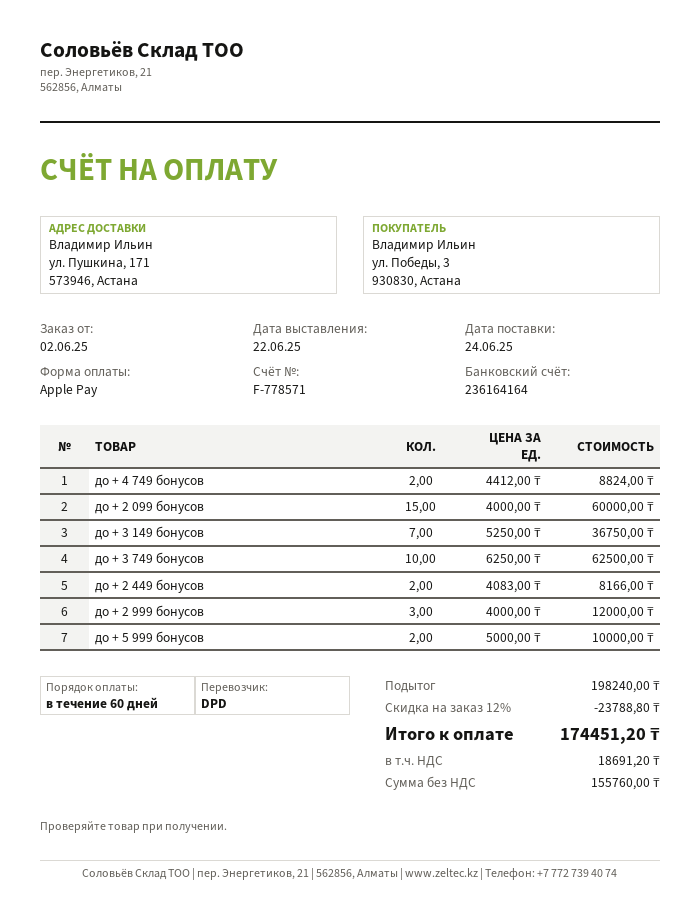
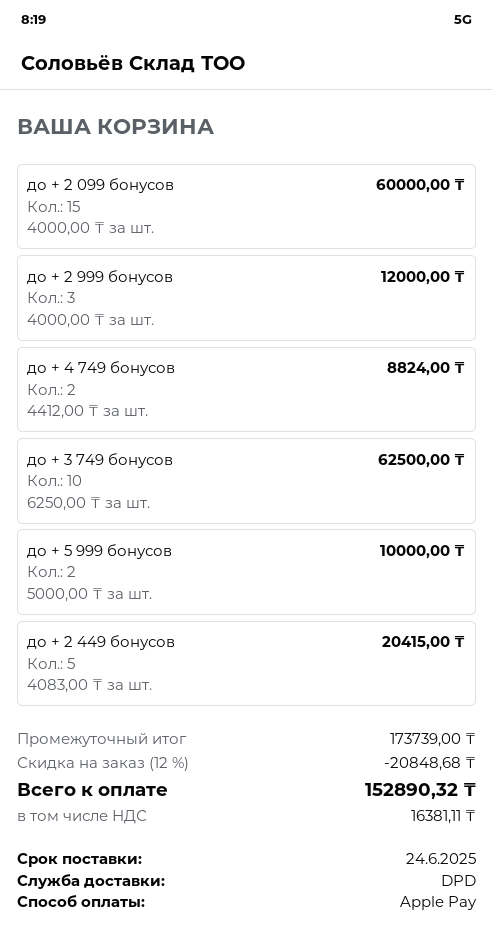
до + 3 149 бонусов: 7 x 5250.00 = 36750.00 -> none
до + 2 449 бонусов: 2 x 4083.00 = 8166.00 -> 5 x 4083.00 = 20415.00
subtotal: 198240.00 -> 173739.00
discount: 12% = 23788.80 -> 12% = 20848.68
tax: 18691.20 -> 16381.11
total: 174451.20 -> 152890.32

